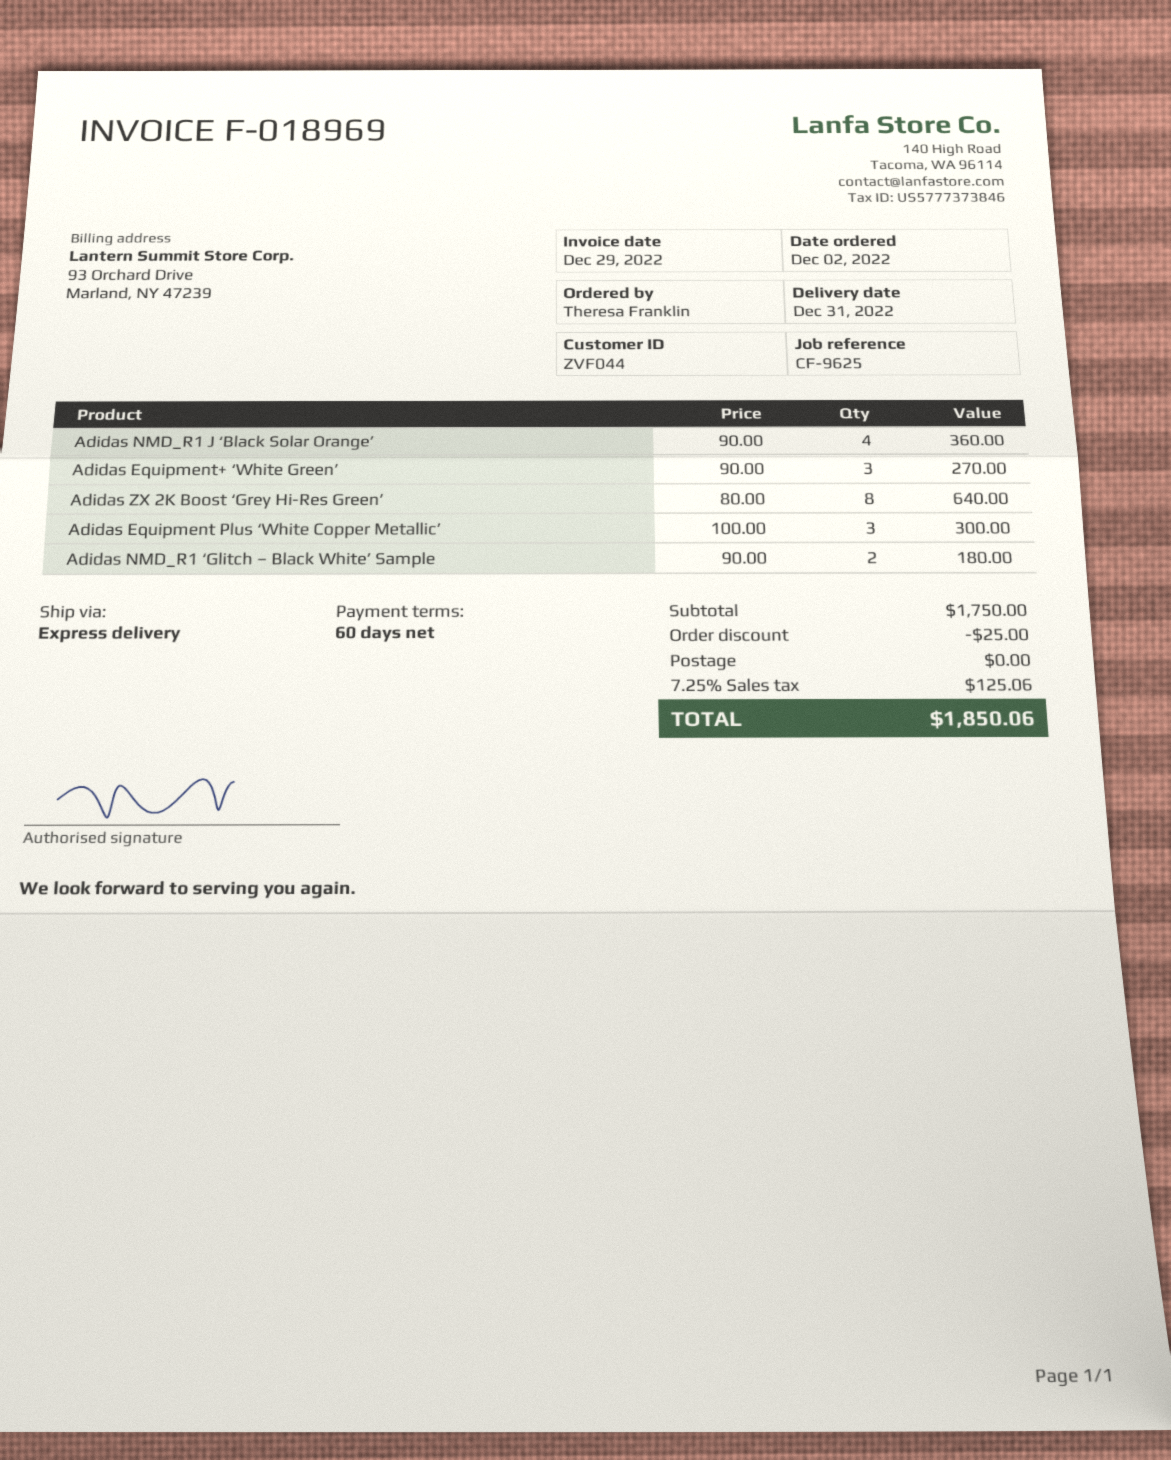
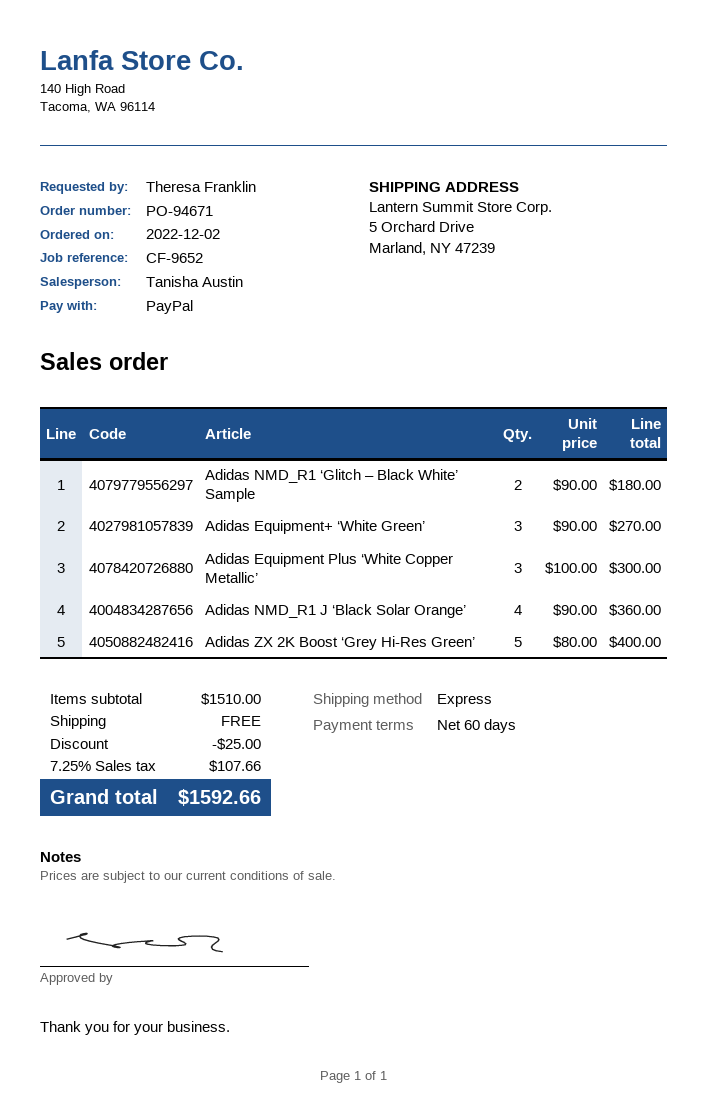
reference: CF-9625 -> CF-9652
Adidas ZX 2K Boost ‘Grey Hi-Res Green’: 8 x 80.00 = 640.00 -> 5 x 80.00 = 400.00
subtotal: 1750.00 -> 1510.00
tax: 7.25% = 125.06 -> 7.25% = 107.66
total: 1850.06 -> 1592.66

